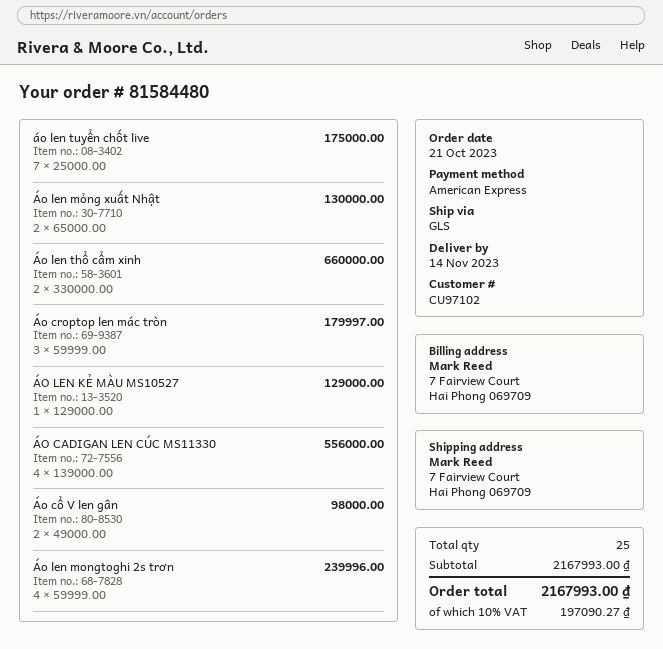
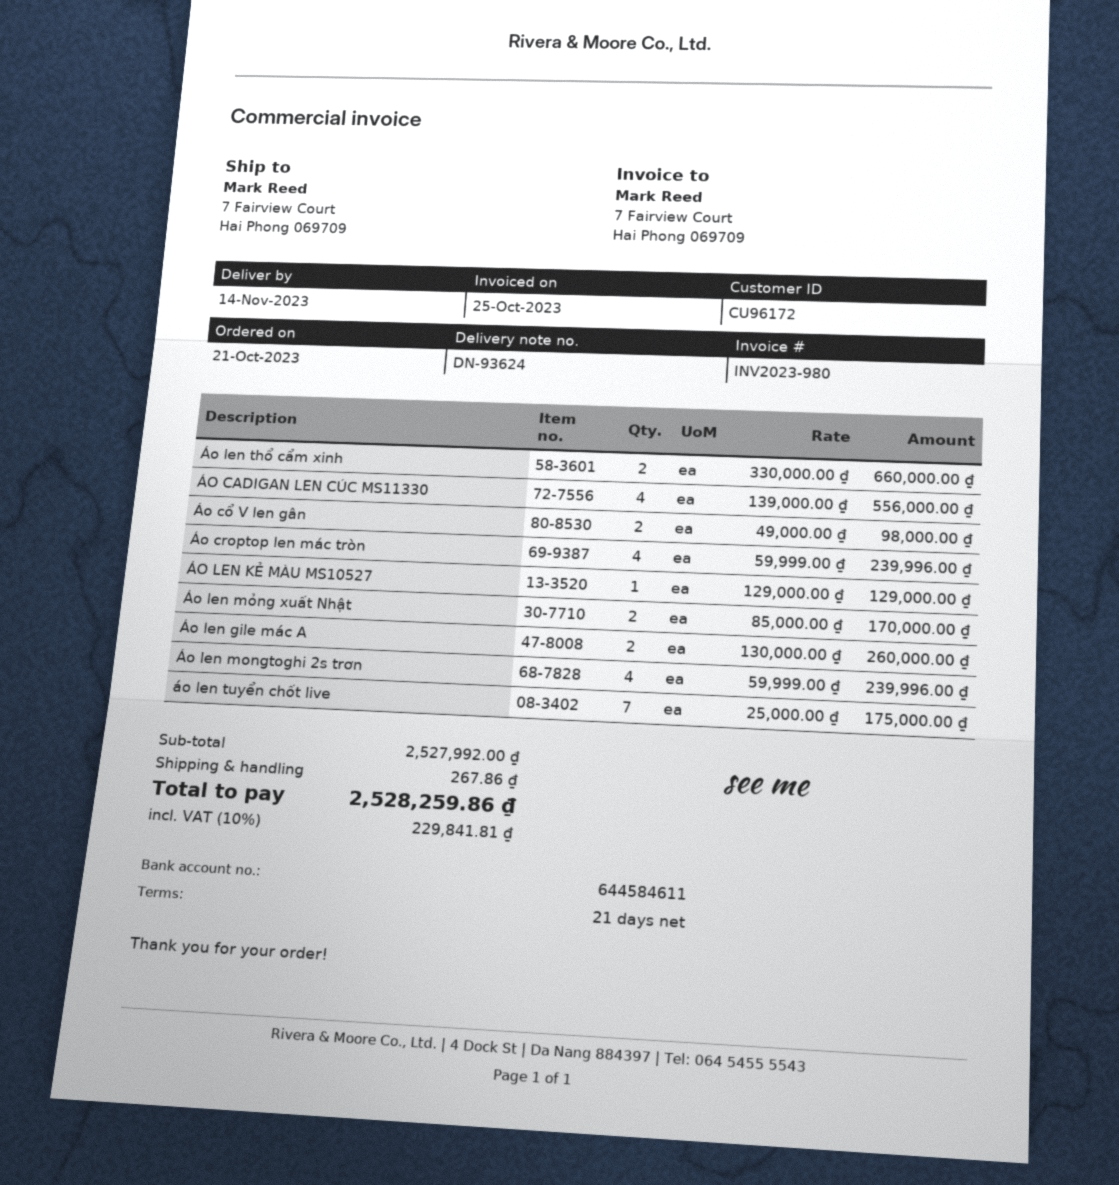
customer number: CU97102 -> CU96172
Áo len mỏng xuất Nhật: 2 x 65000.00 = 130000.00 -> 2 x 85000.00 = 170000.00
Áo croptop len mác tròn: 3 x 59999.00 = 179997.00 -> 4 x 59999.00 = 239996.00
Áo len gile mác A: none -> 2 x 130000.00 = 260000.00
subtotal: 2167993.00 -> 2527992.00
shipping: none -> 267.86
tax: 10% = 197090.27 -> 10% = 229841.81
total: 2167993.00 -> 2528259.86

